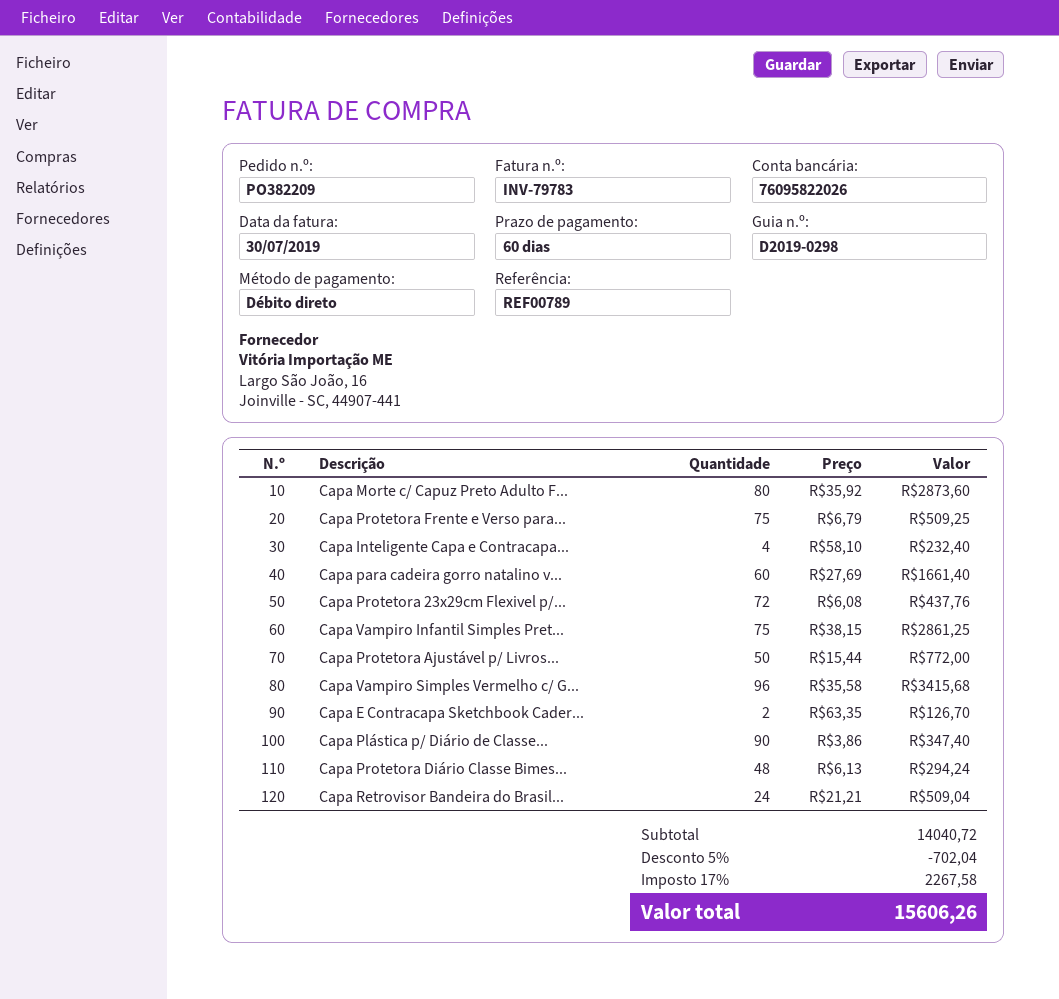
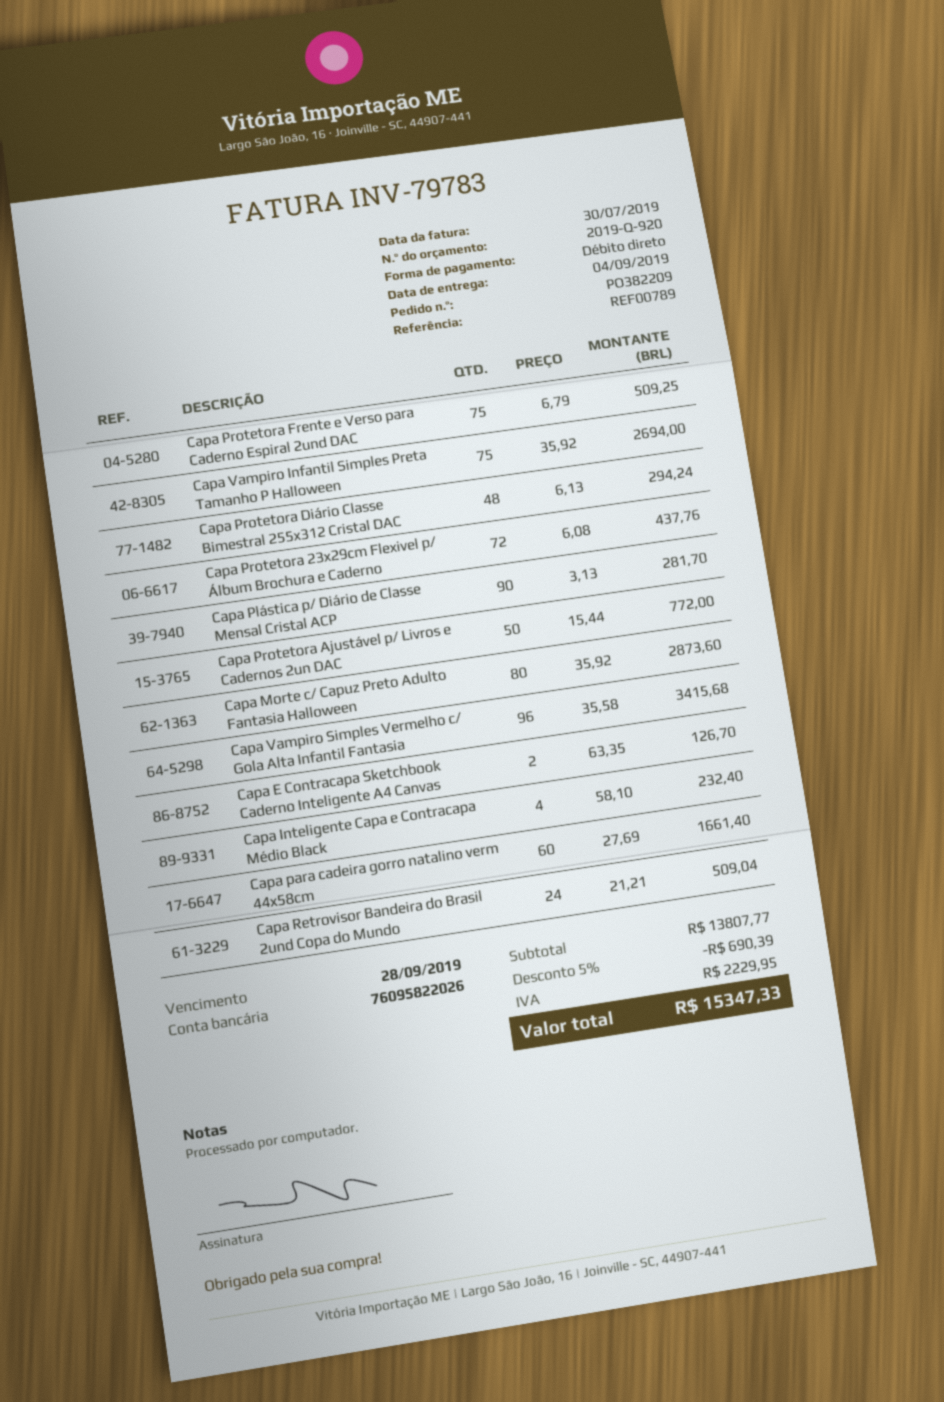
Capa Vampiro Infantil Simples Pret...: 75 x 38.15 = 2861.25 -> 75 x 35.92 = 2694.00
Capa Plástica p/ Diário de Classe...: 90 x 3.86 = 347.40 -> 90 x 3.13 = 281.70
subtotal: 14040.72 -> 13807.77
discount: 5% = 702.04 -> 5% = 690.39
tax: 2267.58 -> 2229.95
total: 15606.26 -> 15347.33

